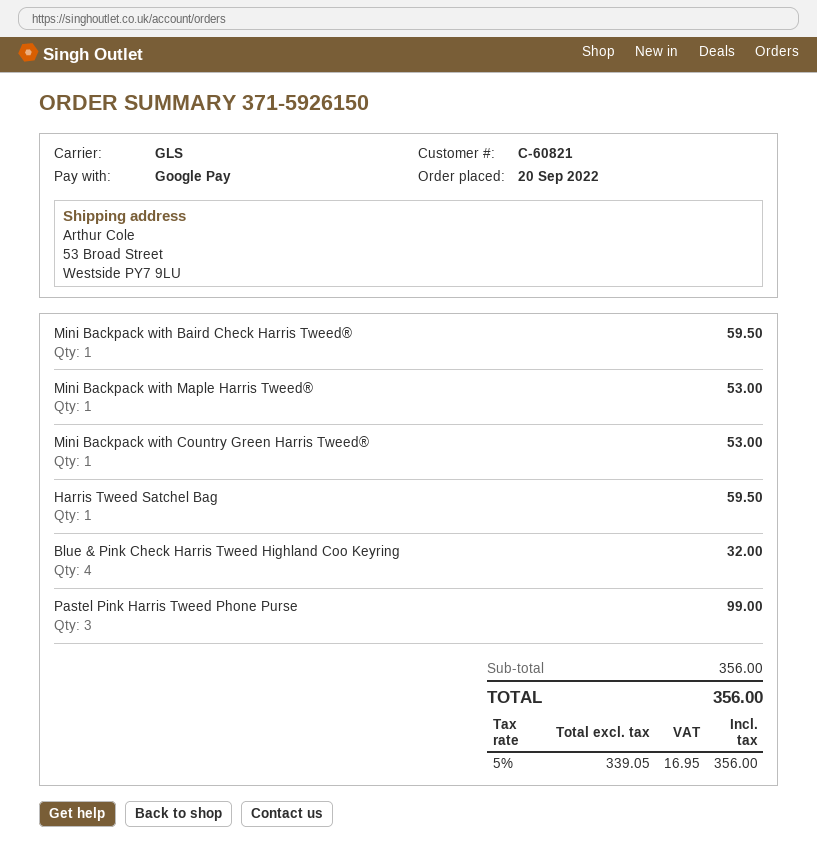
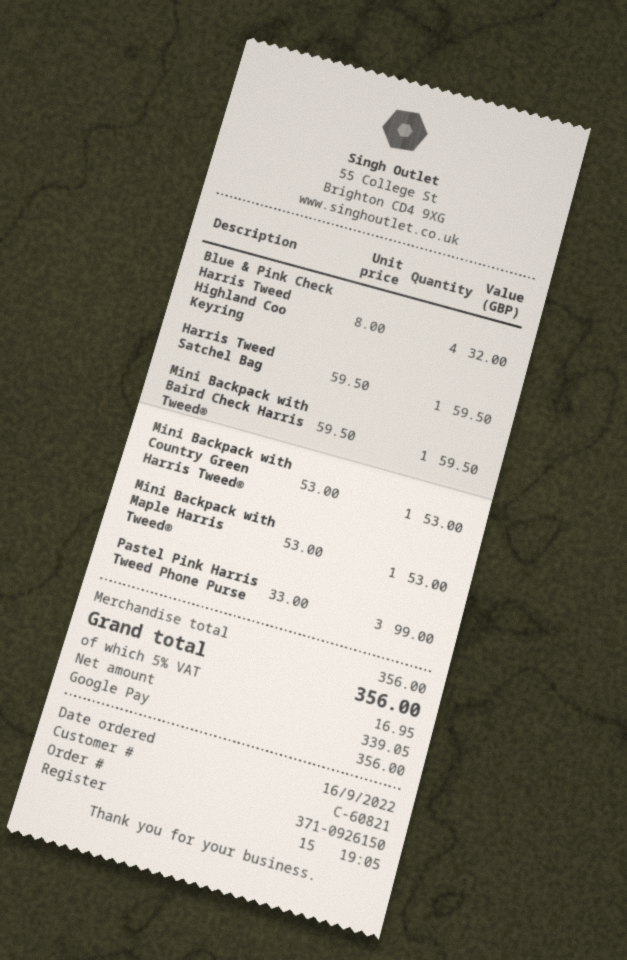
order number: 371-5926150 -> 371-0926150
order date: 2022-09-20 -> 2022-09-16

